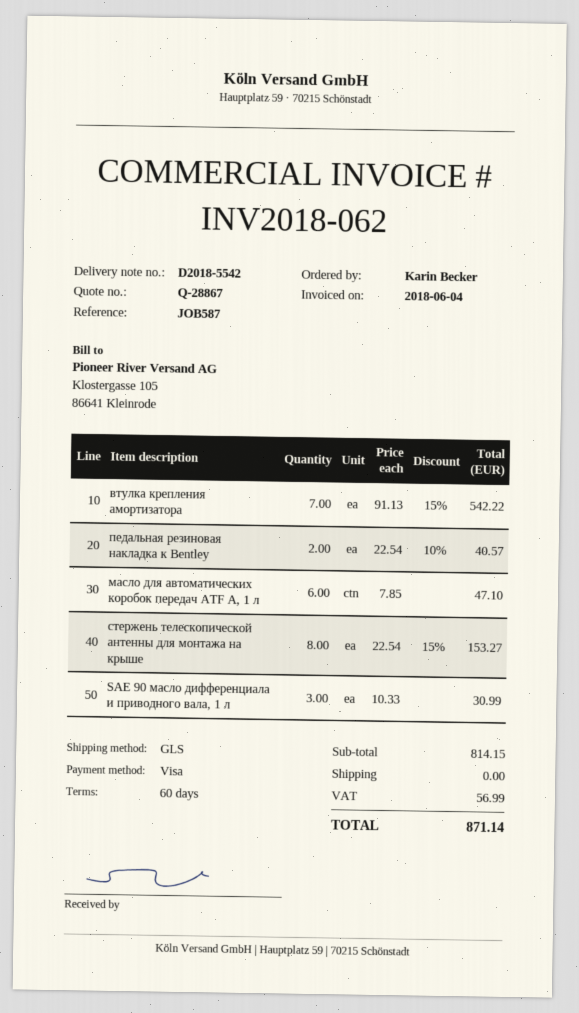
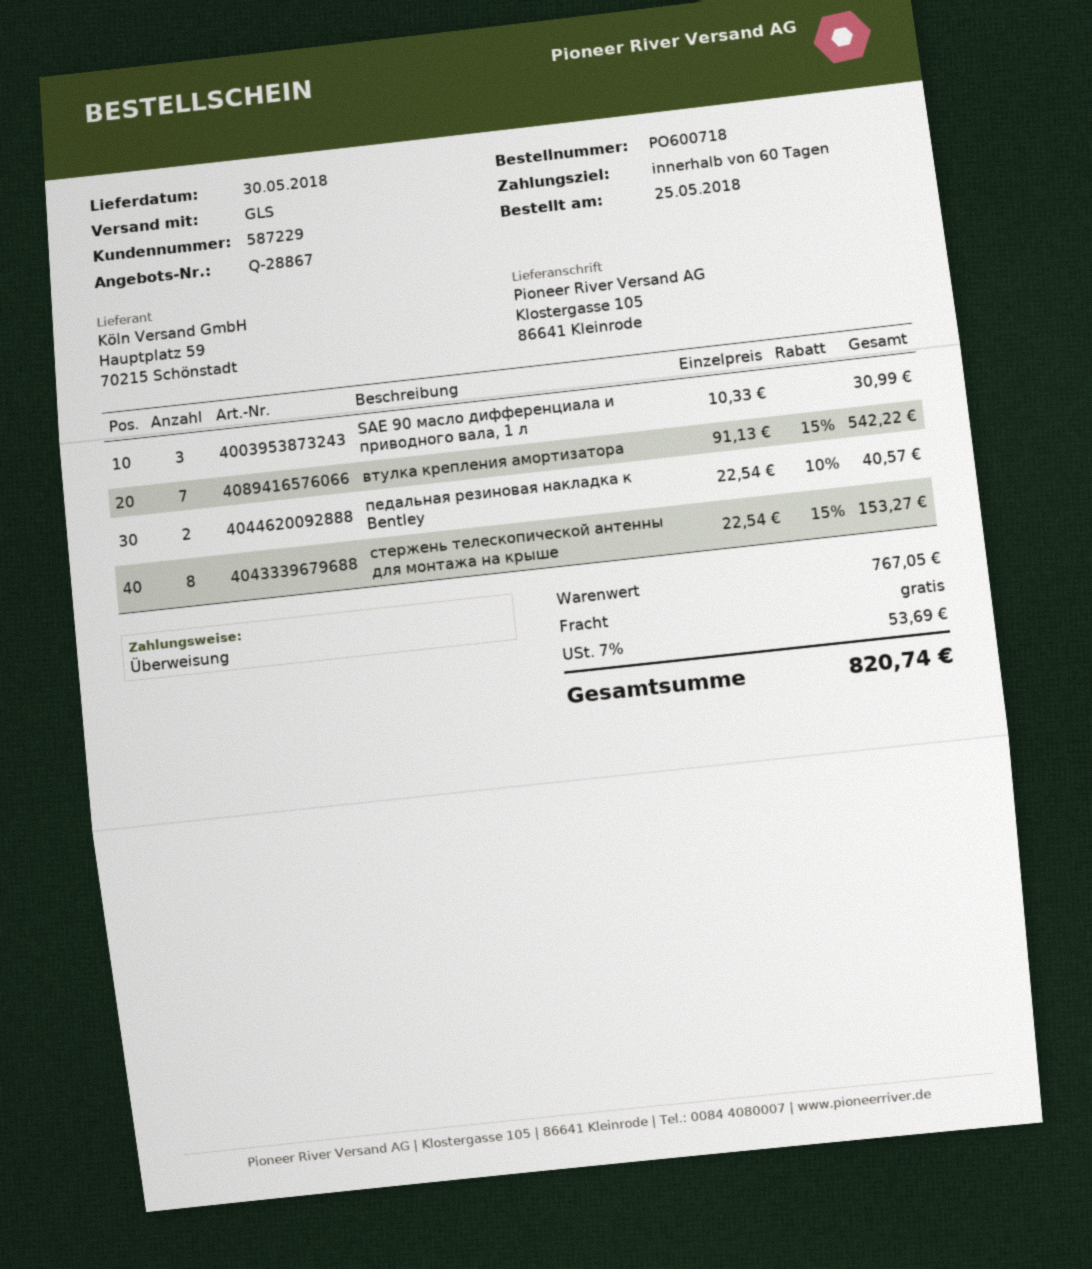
payment method: Visa -> bank transfer
масло для автоматических коробок передач ATF A, 1 л: 6 x 7.85 = 47.10 -> none
subtotal: 814.15 -> 767.05
tax: 56.99 -> 53.69
total: 871.14 -> 820.74

